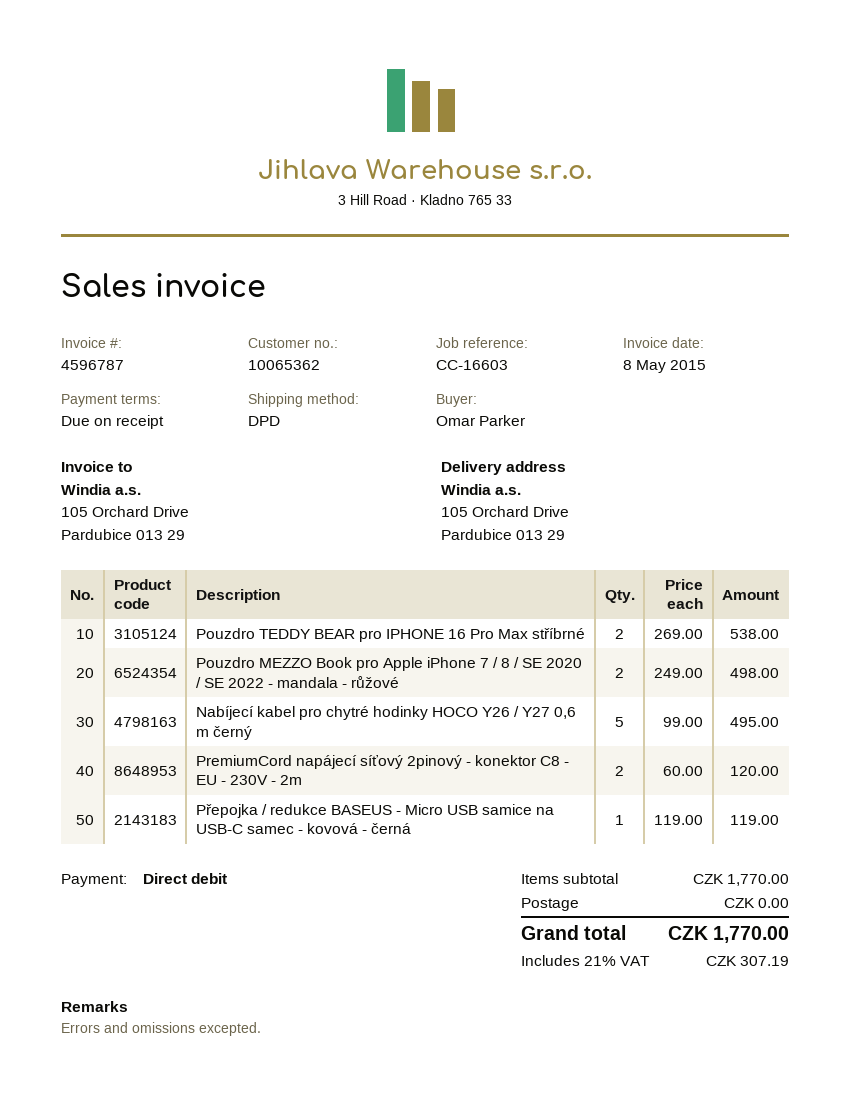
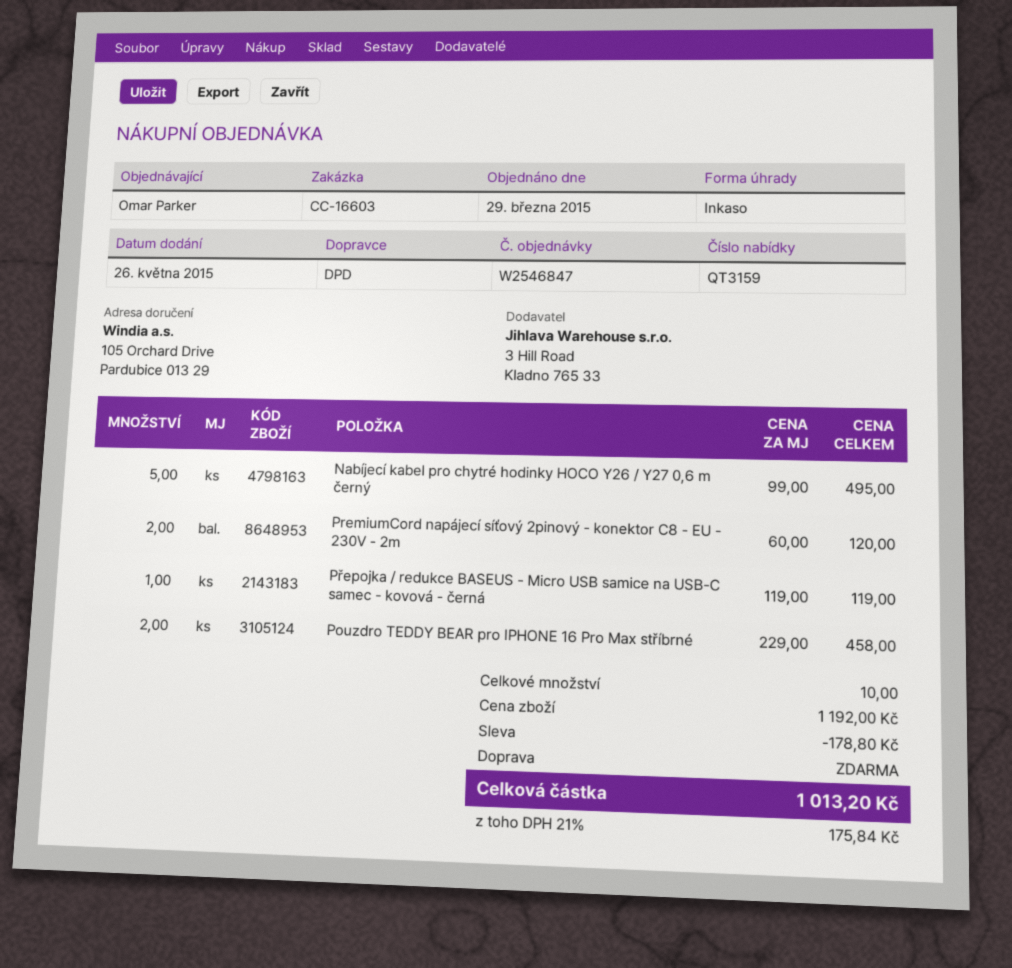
Pouzdro TEDDY BEAR pro IPHONE 16 Pro Max stříbrné: 2 x 269.00 = 538.00 -> 2 x 229.00 = 458.00
Pouzdro MEZZO Book pro Apple iPhone 7 / 8 / SE 2020 / SE 2022 - mandala - růžové: 2 x 249.00 = 498.00 -> none
subtotal: 1770.00 -> 1192.00
discount: none -> 178.80
tax: 21% = 307.19 -> 21% = 175.84
total: 1770.00 -> 1013.20

